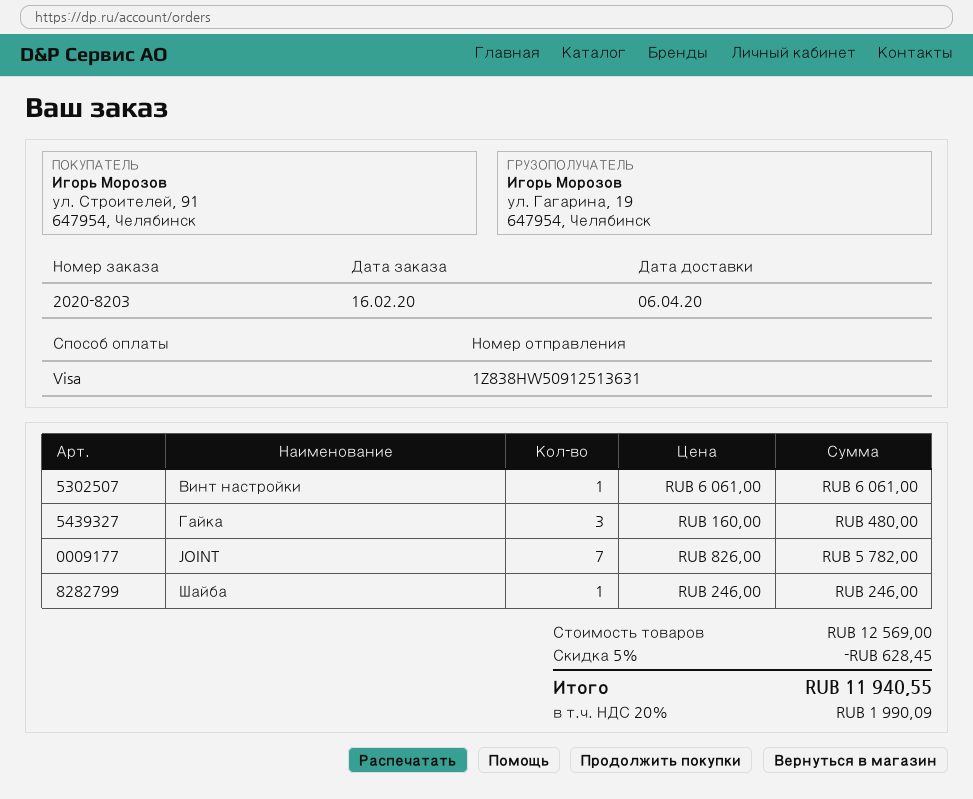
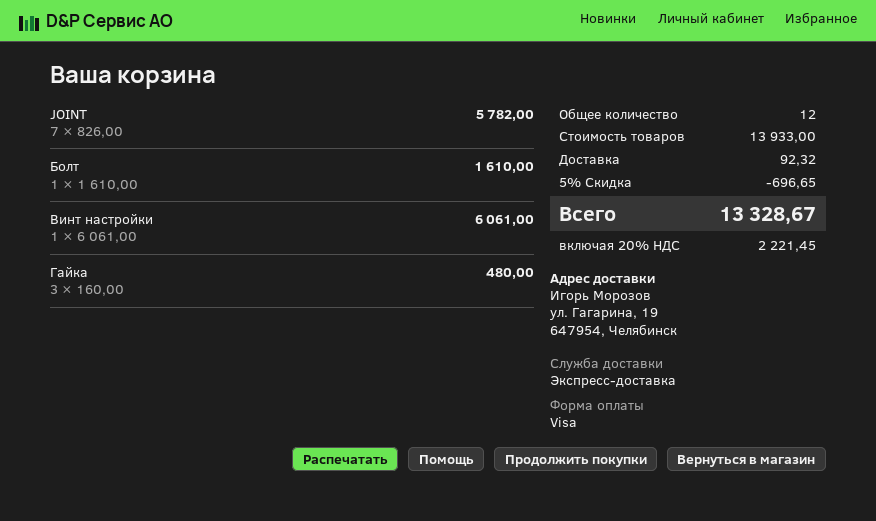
Шайба: 1 x 246.00 = 246.00 -> none
Болт: none -> 1 x 1610.00 = 1610.00
subtotal: 12569.00 -> 13933.00
discount: 5% = 628.45 -> 5% = 696.65
shipping: none -> 92.32
tax: 20% = 1990.09 -> 20% = 2221.45
total: 11940.55 -> 13328.67

